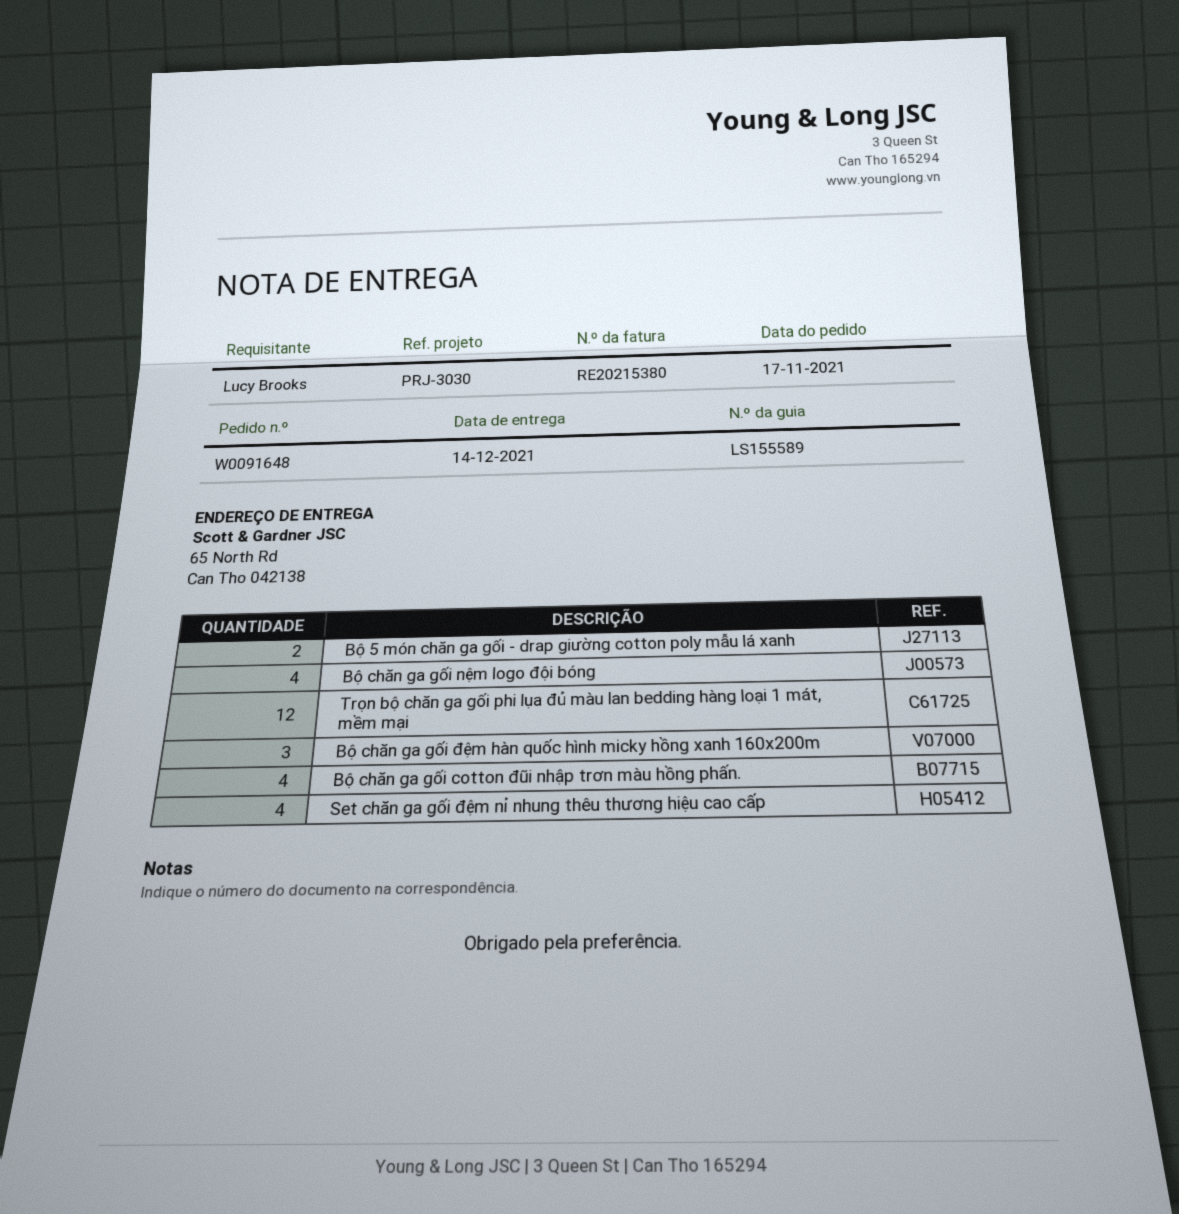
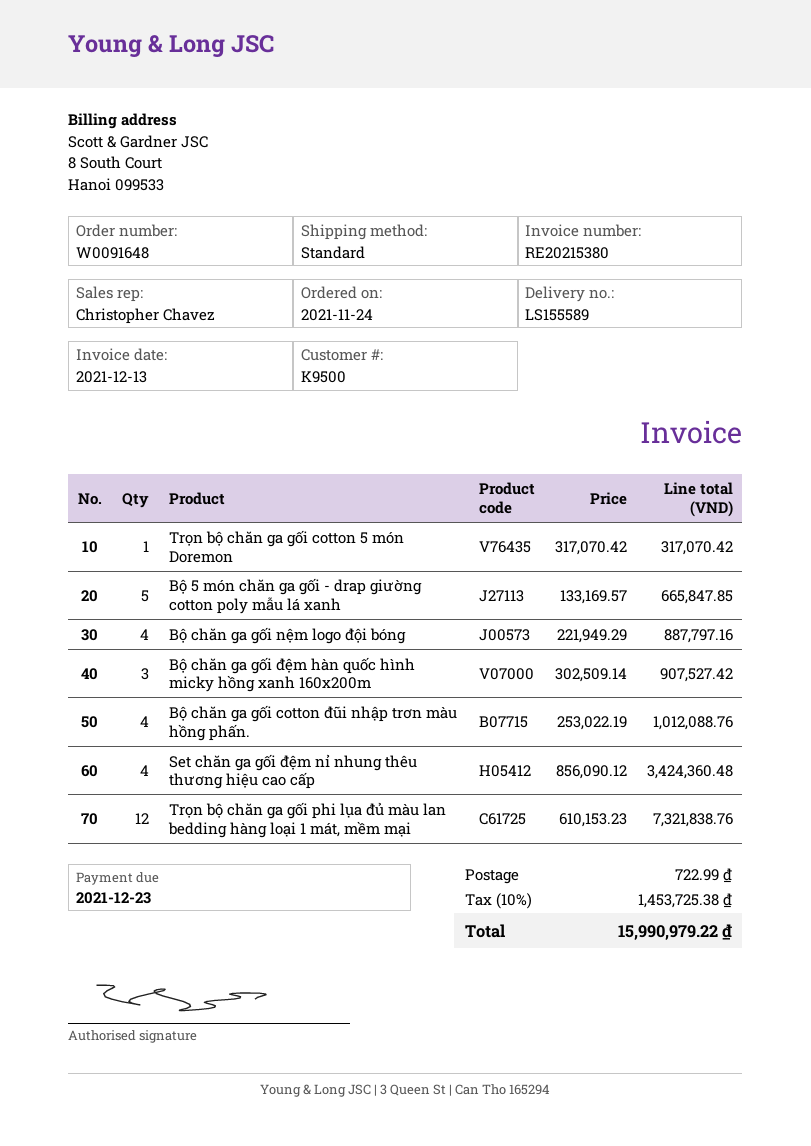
order date: 2021-11-17 -> 2021-11-24
Bộ 5 món chăn ga gối - drap giường cotton poly mẫu lá xanh: 2 -> 5
Trọn bộ chăn ga gối cotton 5 món Doremon: none -> 1

